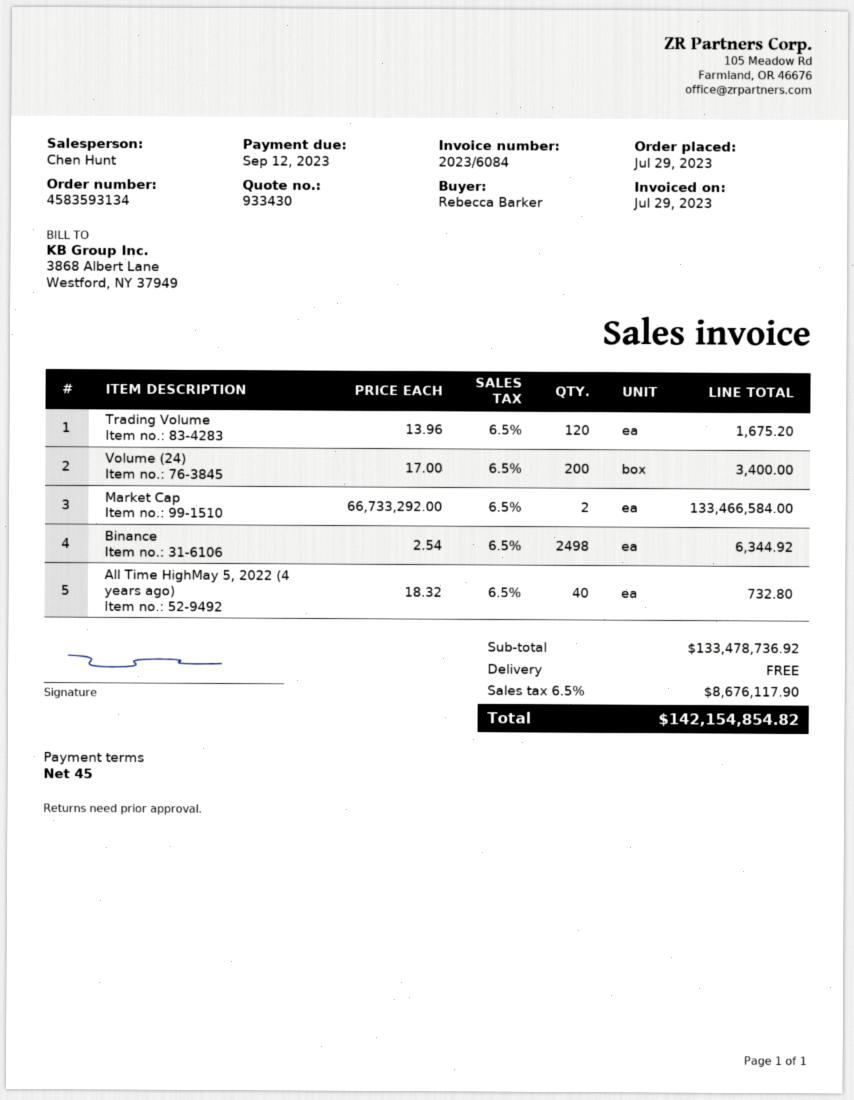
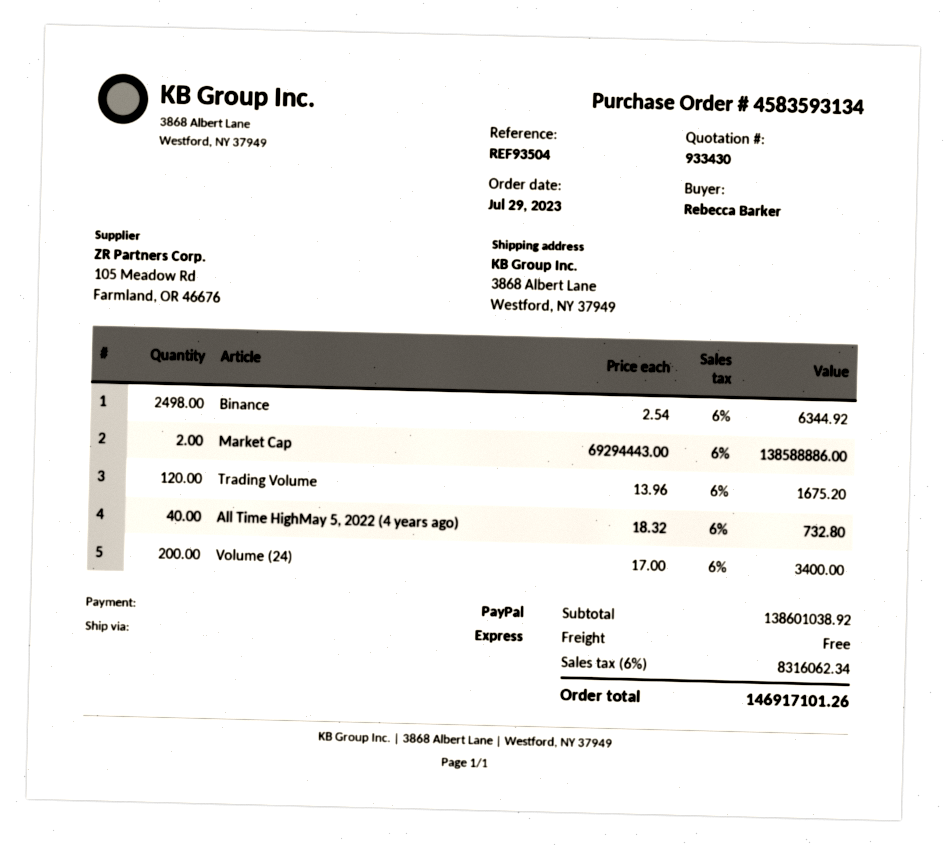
Market Cap: 2 x 66733292.00 = 133466584.00 -> 2 x 69294443.00 = 138588886.00
subtotal: 133478736.92 -> 138601038.92
tax: 6.5% = 8676117.90 -> 6% = 8316062.34
total: 142154854.82 -> 146917101.26

